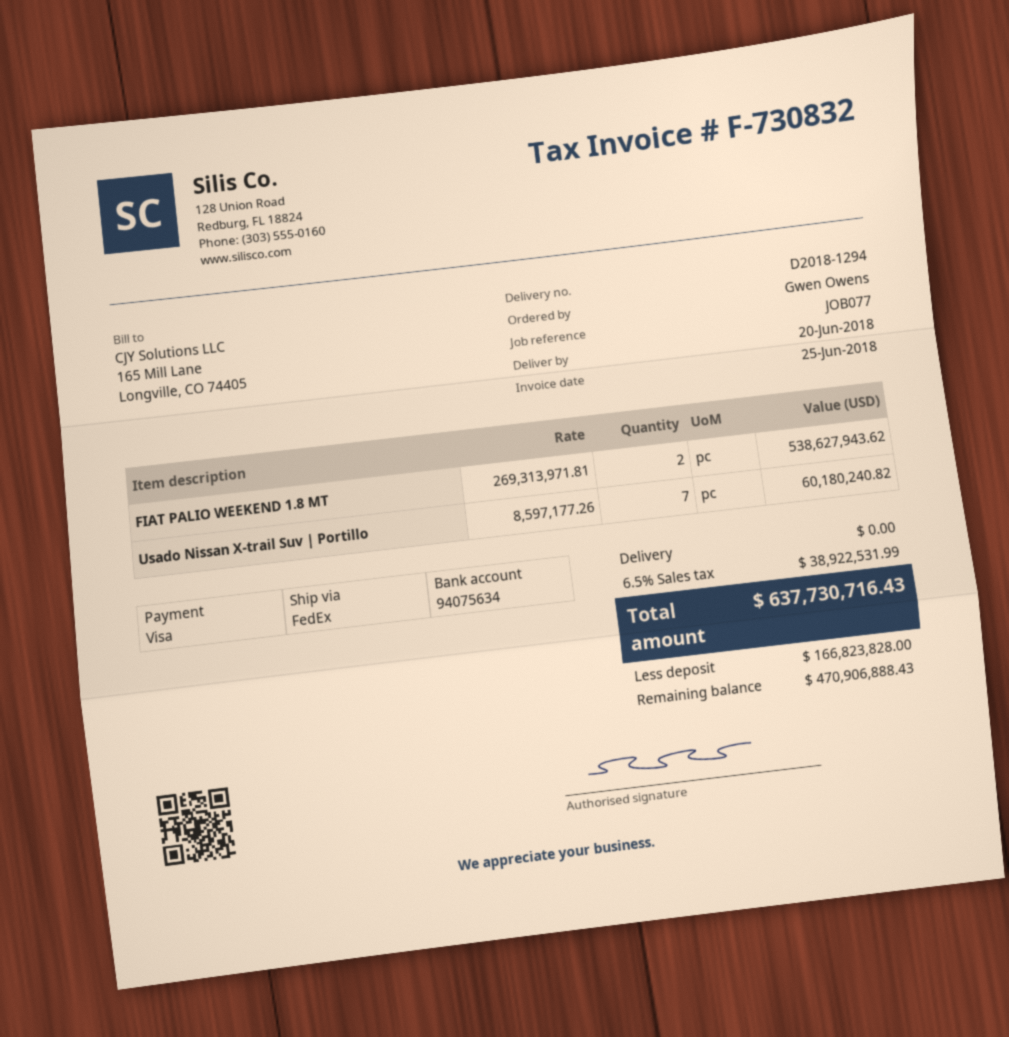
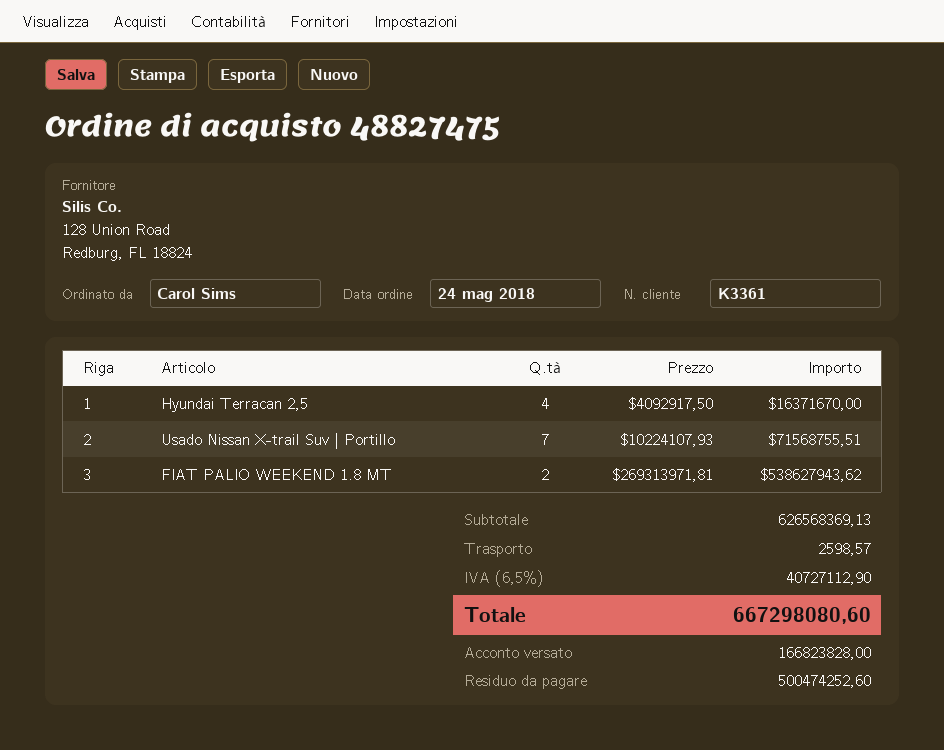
ordered by: Gwen Owens -> Carol Sims
Usado Nissan X-trail Suv | Portillo: 7 x 8597177.26 = 60180240.82 -> 7 x 10224107.93 = 71568755.51
Hyundai Terracan 2,5: none -> 4 x 4092917.50 = 16371670.00
shipping: 0.00 -> 2598.57
tax: 6.5% = 38922531.99 -> 6.5% = 40727112.90
total: 637730716.43 -> 667298080.60
balance: 470906888.43 -> 500474252.60

